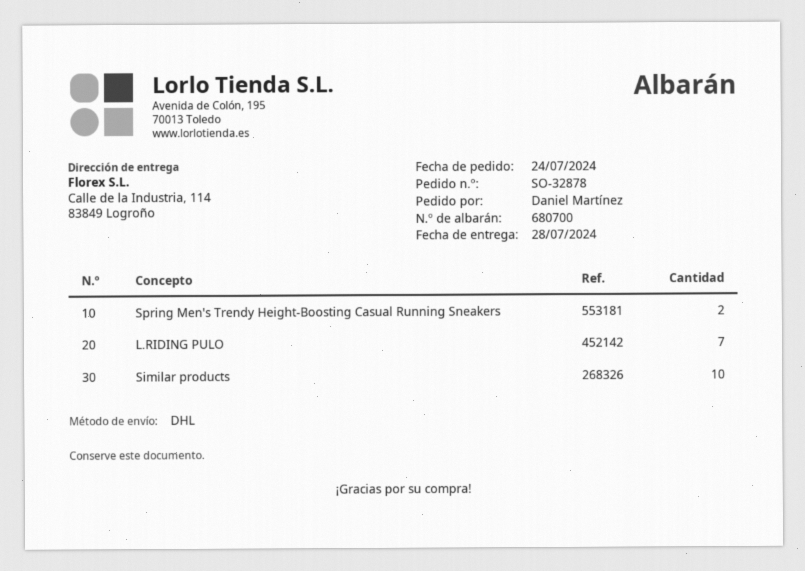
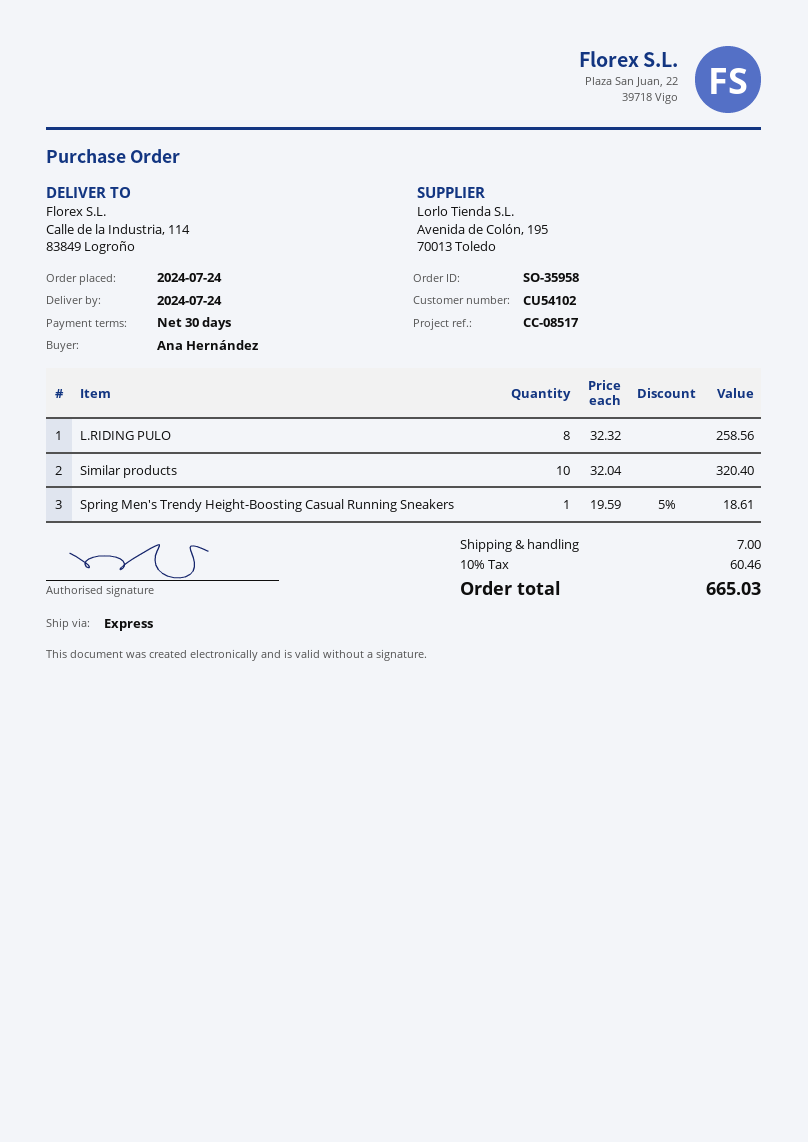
order number: SO-32878 -> SO-35958
delivery date: 2024-07-28 -> 2024-07-24
ordered by: Daniel Martínez -> Ana Hernández
shipping method: DHL -> express
Spring Men's Trendy Height-Boosting Casual Running Sneakers: 2 -> 1
L.RIDING PULO: 7 -> 8

